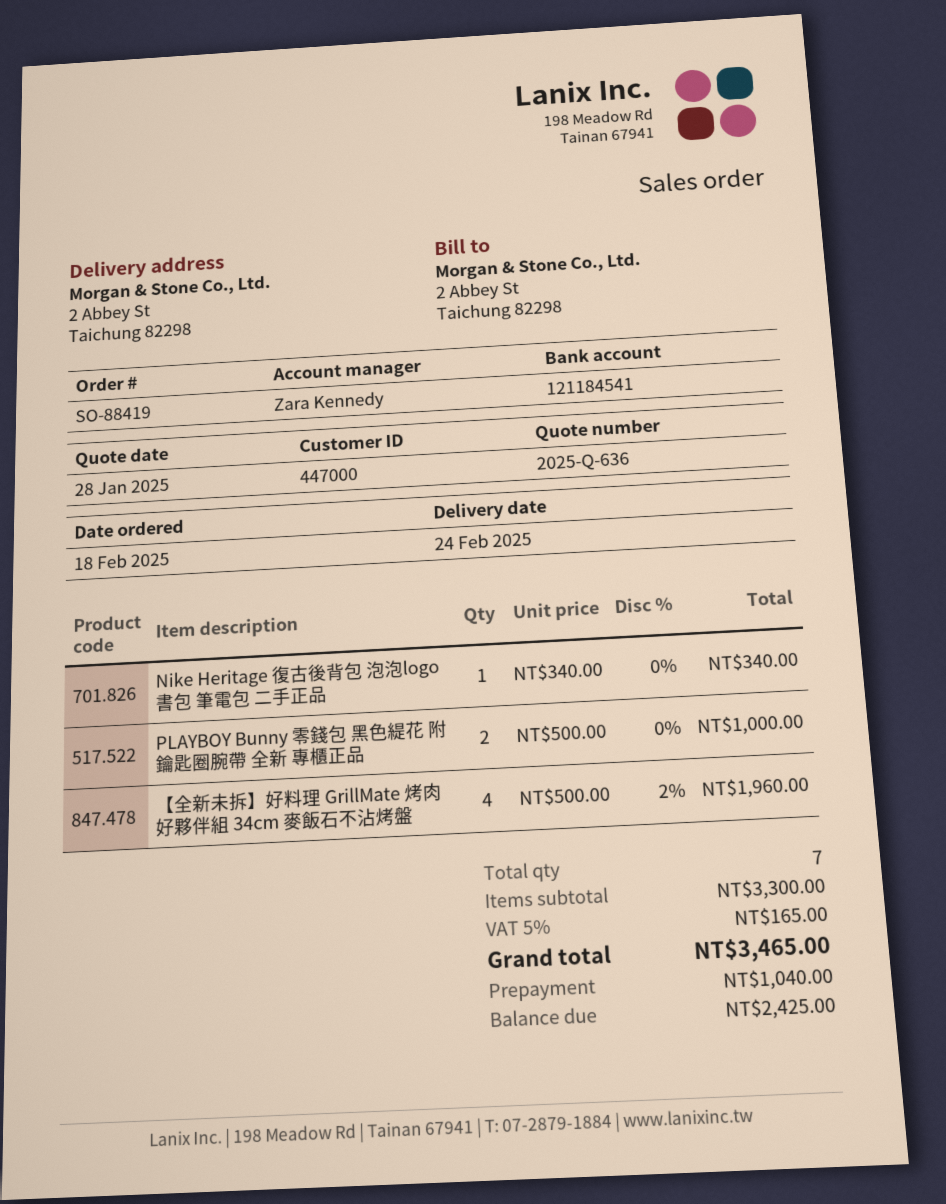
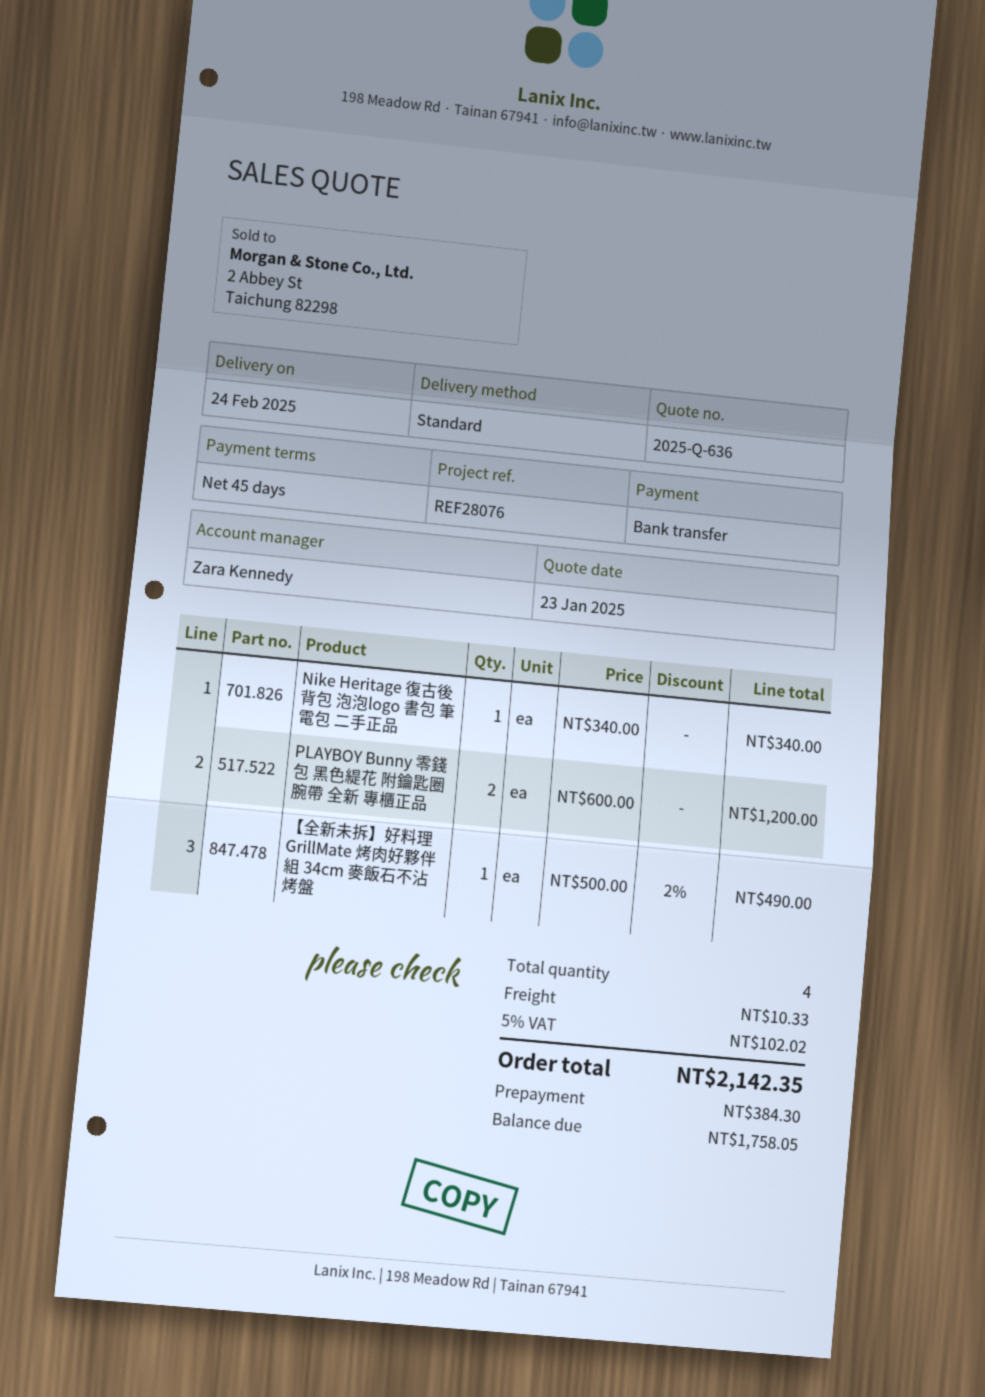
quote date: 2025-01-28 -> 2025-01-23
PLAYBOY Bunny 零錢包 黑色緹花 附鑰匙圈腕帶 全新 專櫃正品: 2 x 500.00 = 1000.00 -> 2 x 600.00 = 1200.00
【全新未拆】好料理 GrillMate 烤肉好夥伴組 34cm 麥飯石不沾烤盤: 4 x 500.00 - 2% = 1960.00 -> 1 x 500.00 - 2% = 490.00
total quantity: 7 -> 4
shipping: none -> 10.33
tax: 5% = 165.00 -> 5% = 102.02
total: 3465.00 -> 2142.35
deposit: 1040.00 -> 384.30
balance: 2425.00 -> 1758.05

